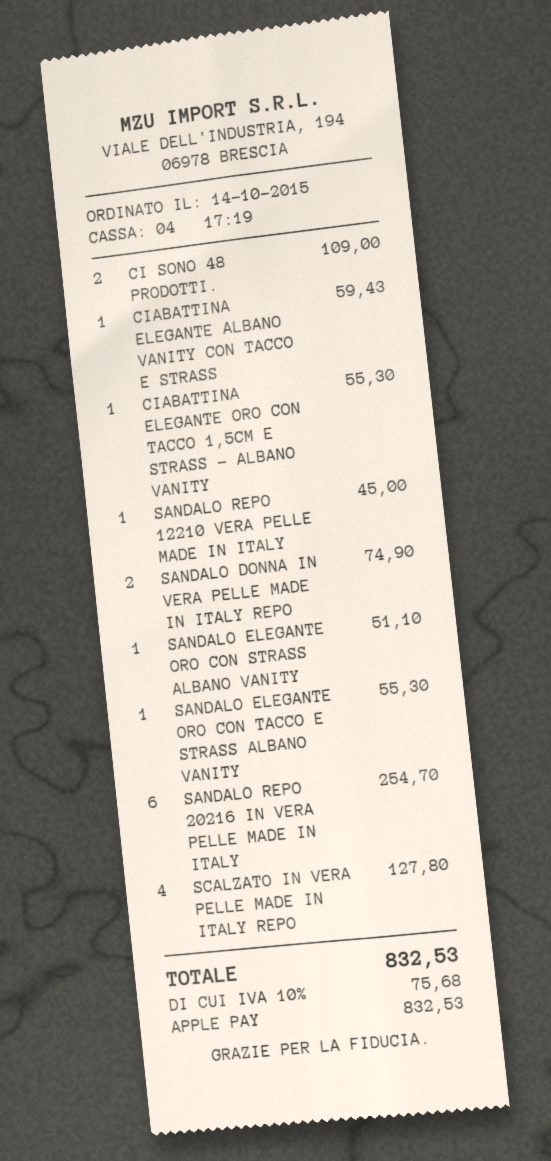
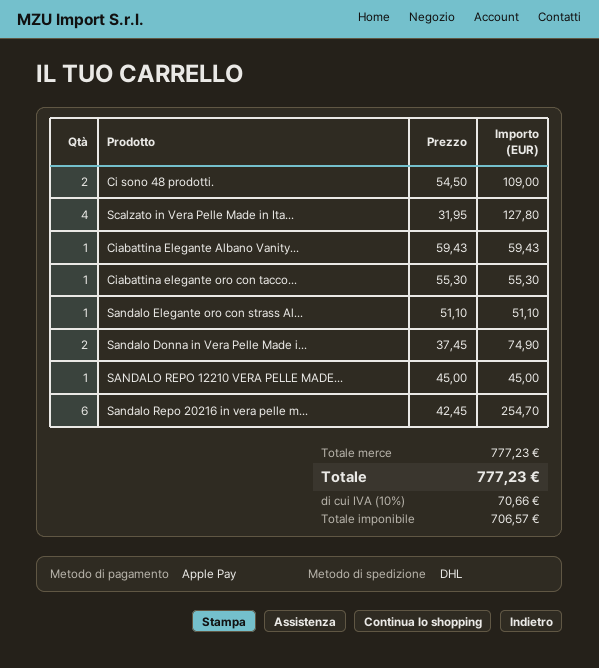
SANDALO ELEGANTE ORO CON TACCO E STRASS ALBANO VANITY: 1 for 55.30 -> none
tax: 10% = 75.68 -> 10% = 70.66
total: 832.53 -> 777.23

